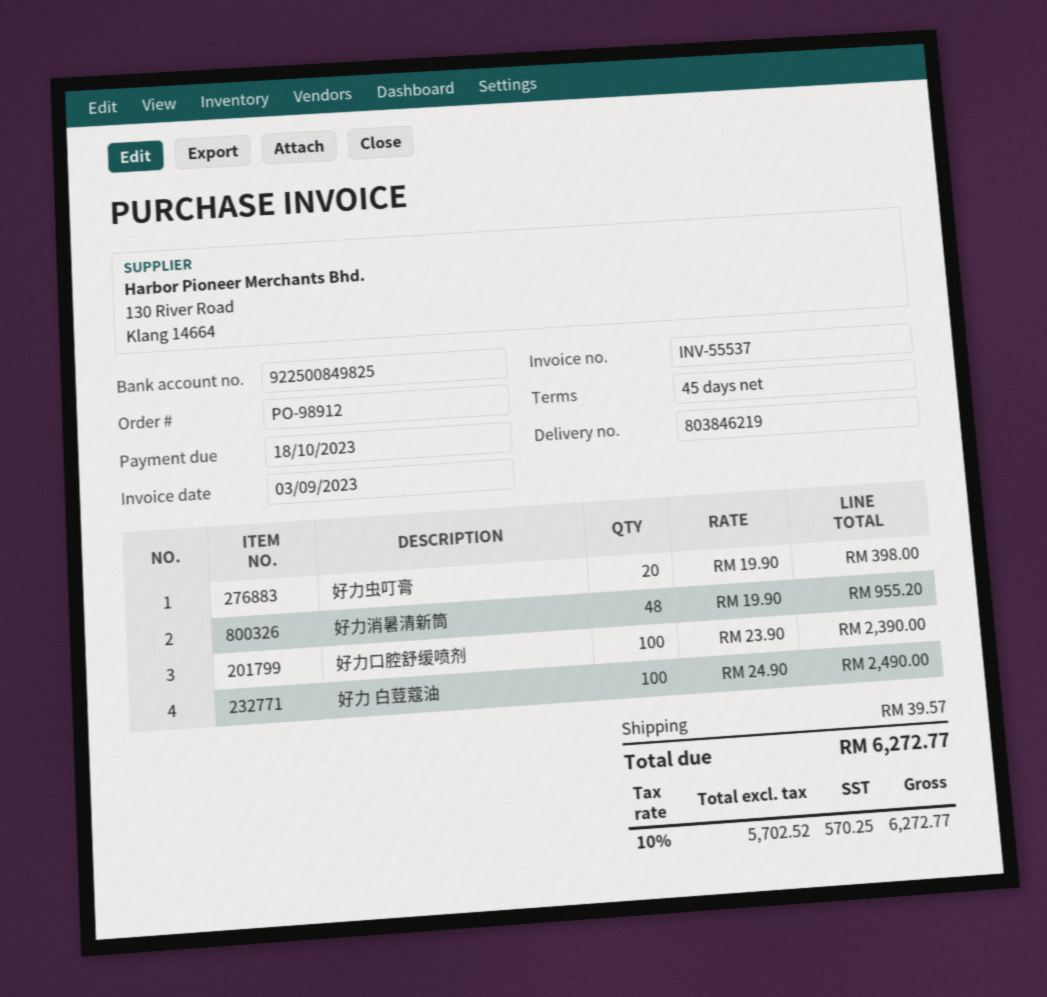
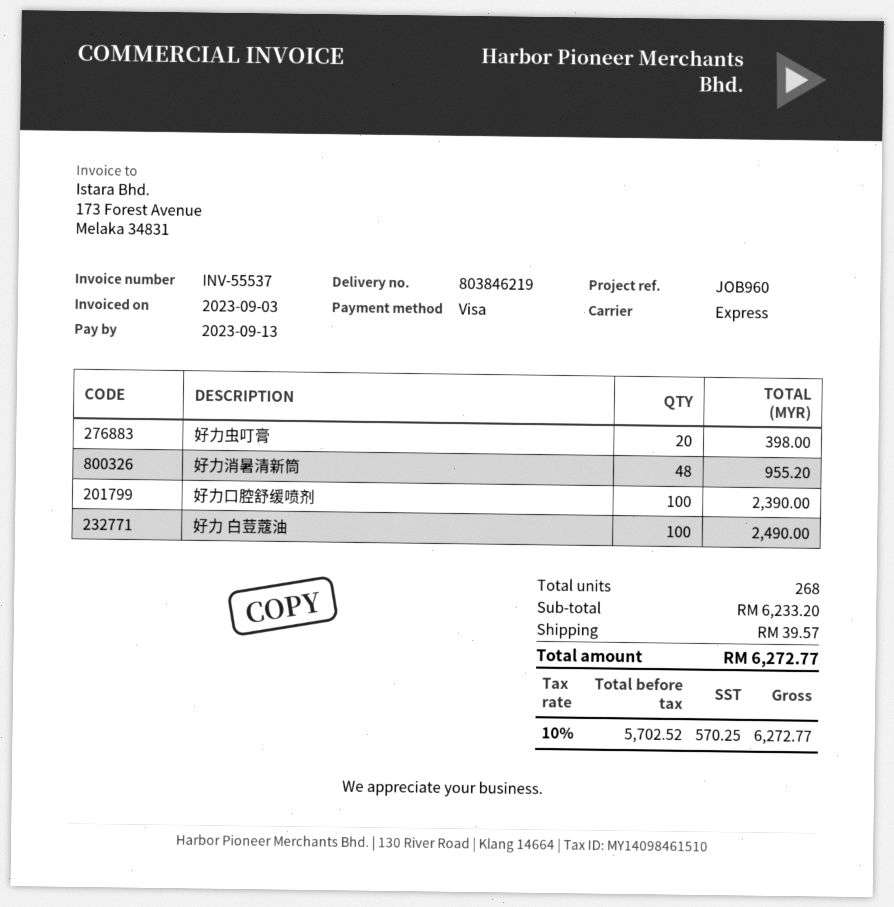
due date: 2023-10-18 -> 2023-09-13

